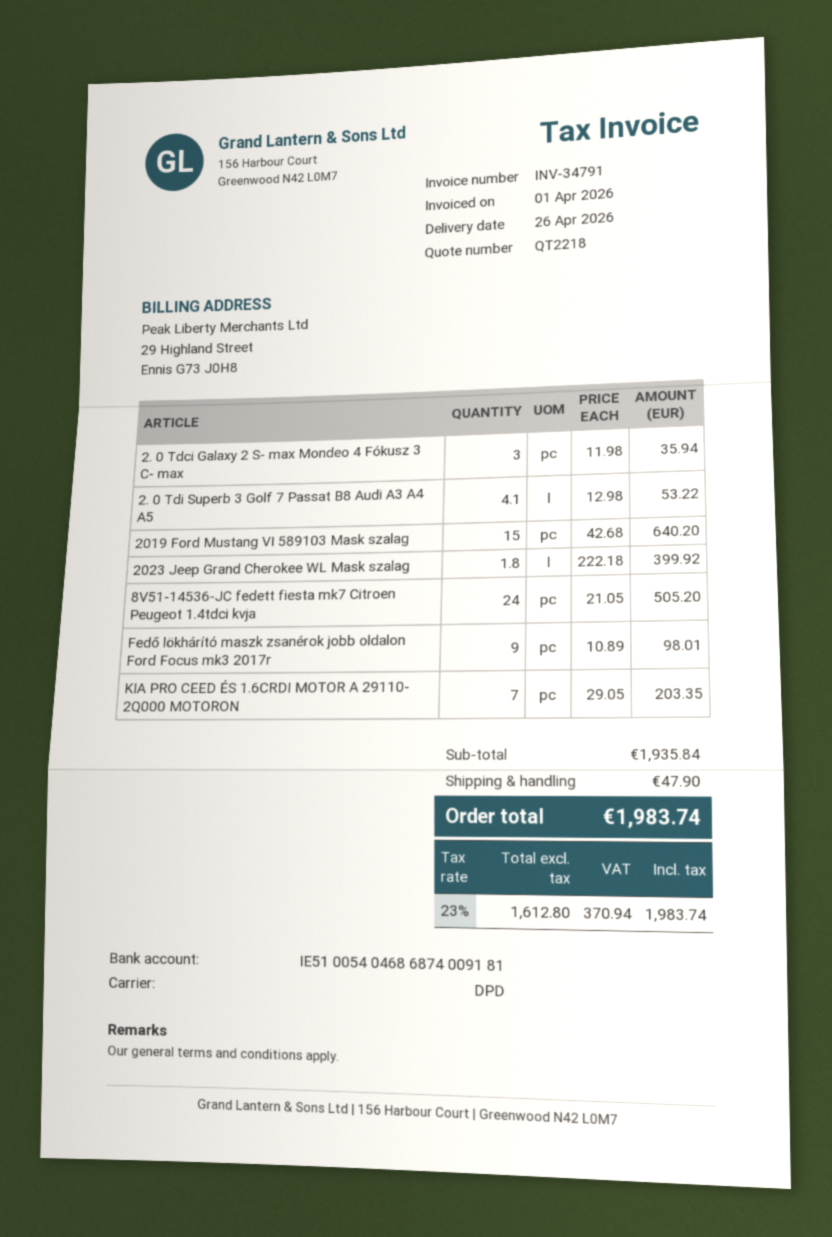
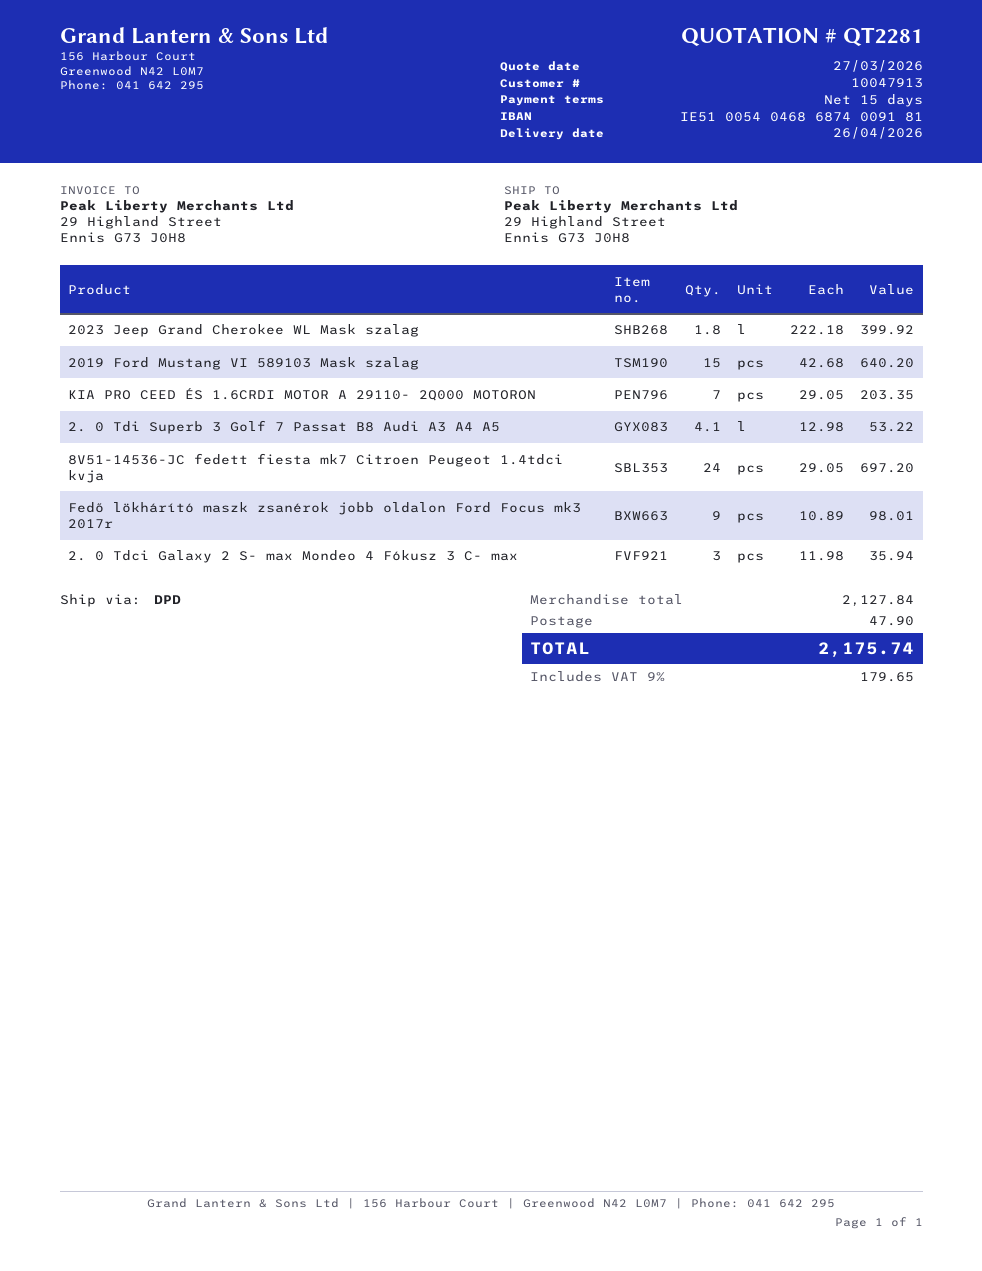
quote number: QT2218 -> QT2281
8V51-14536-JC fedett fiesta mk7 Citroen Peugeot 1.4tdci kvja: 24 x 21.05 = 505.20 -> 24 x 29.05 = 697.20
subtotal: 1935.84 -> 2127.84
tax: 23% = 370.94 -> 9% = 179.65
total: 1983.74 -> 2175.74

